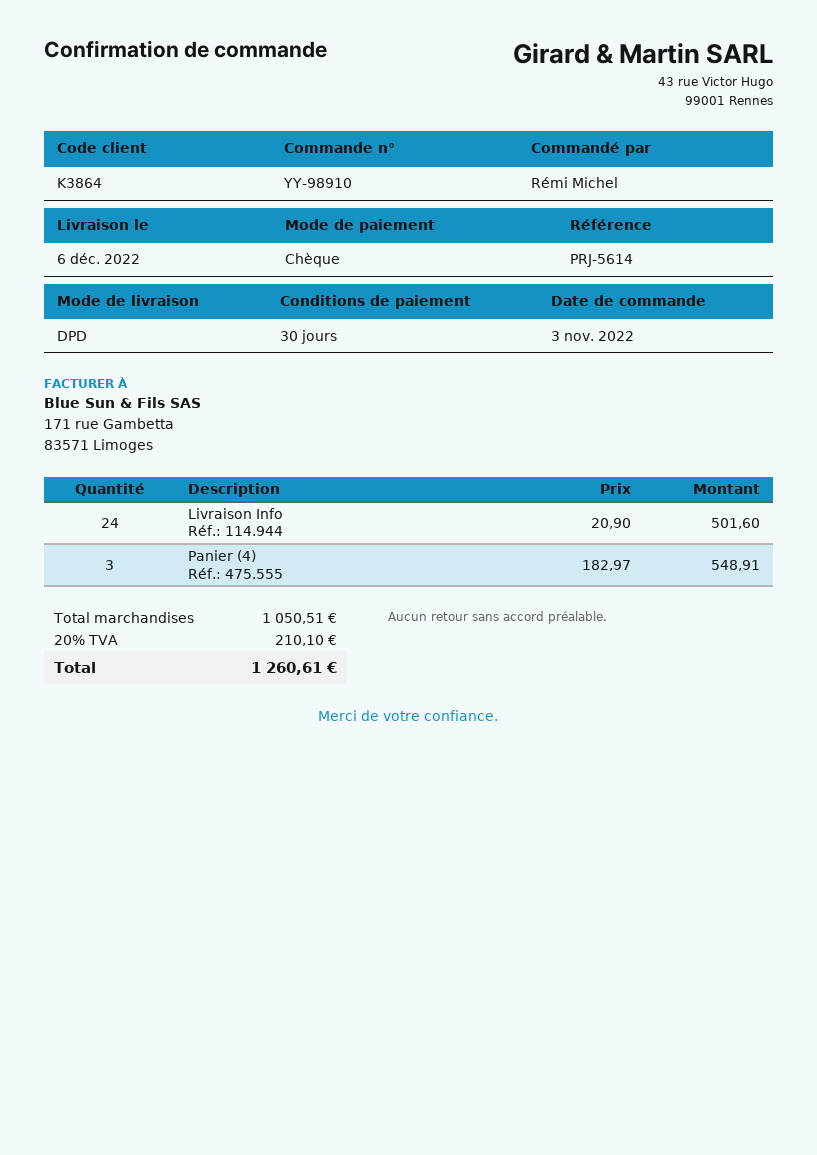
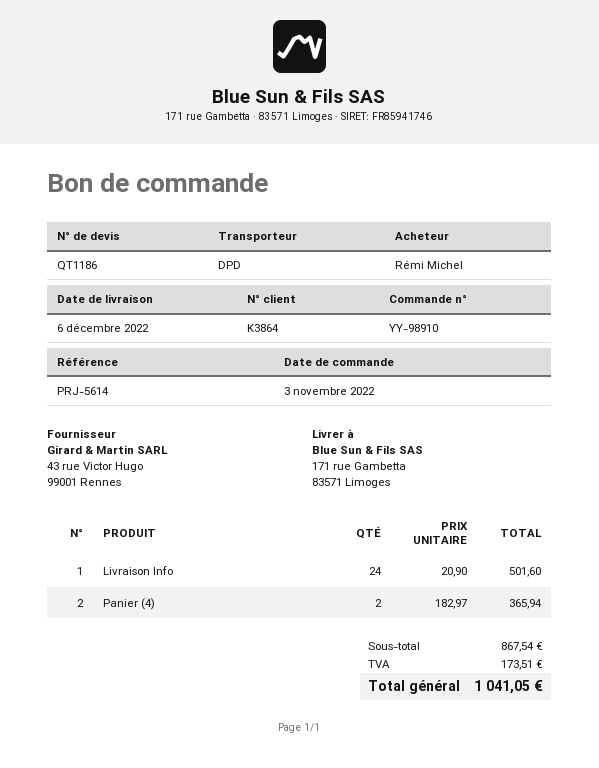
Panier (4): 3 x 182.97 = 548.91 -> 2 x 182.97 = 365.94
subtotal: 1050.51 -> 867.54
tax: 210.10 -> 173.51
total: 1260.61 -> 1041.05

